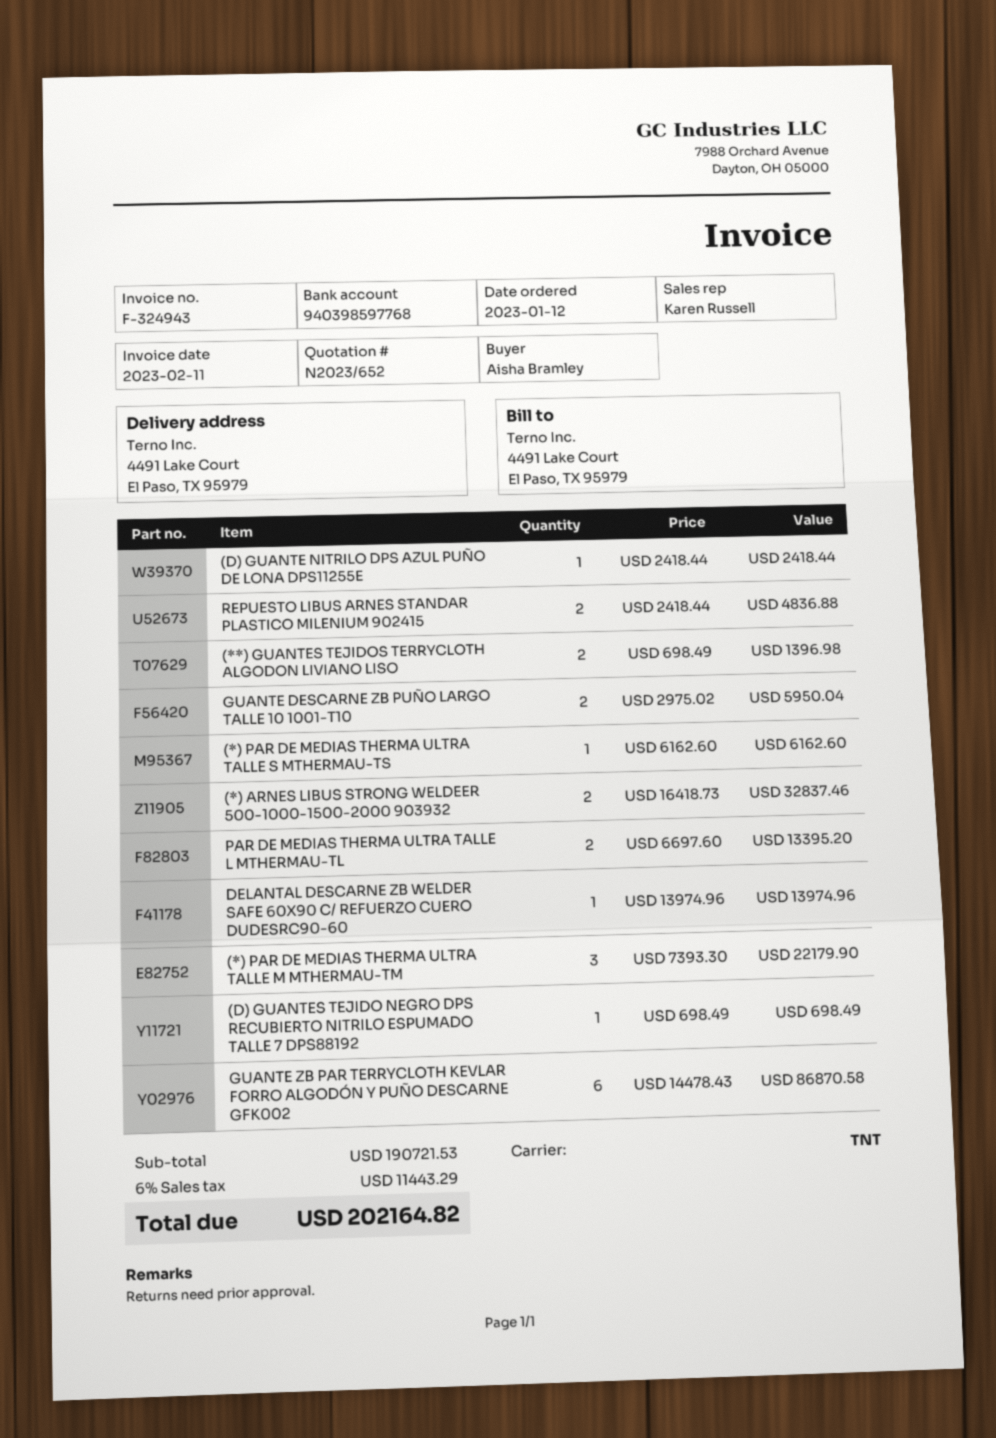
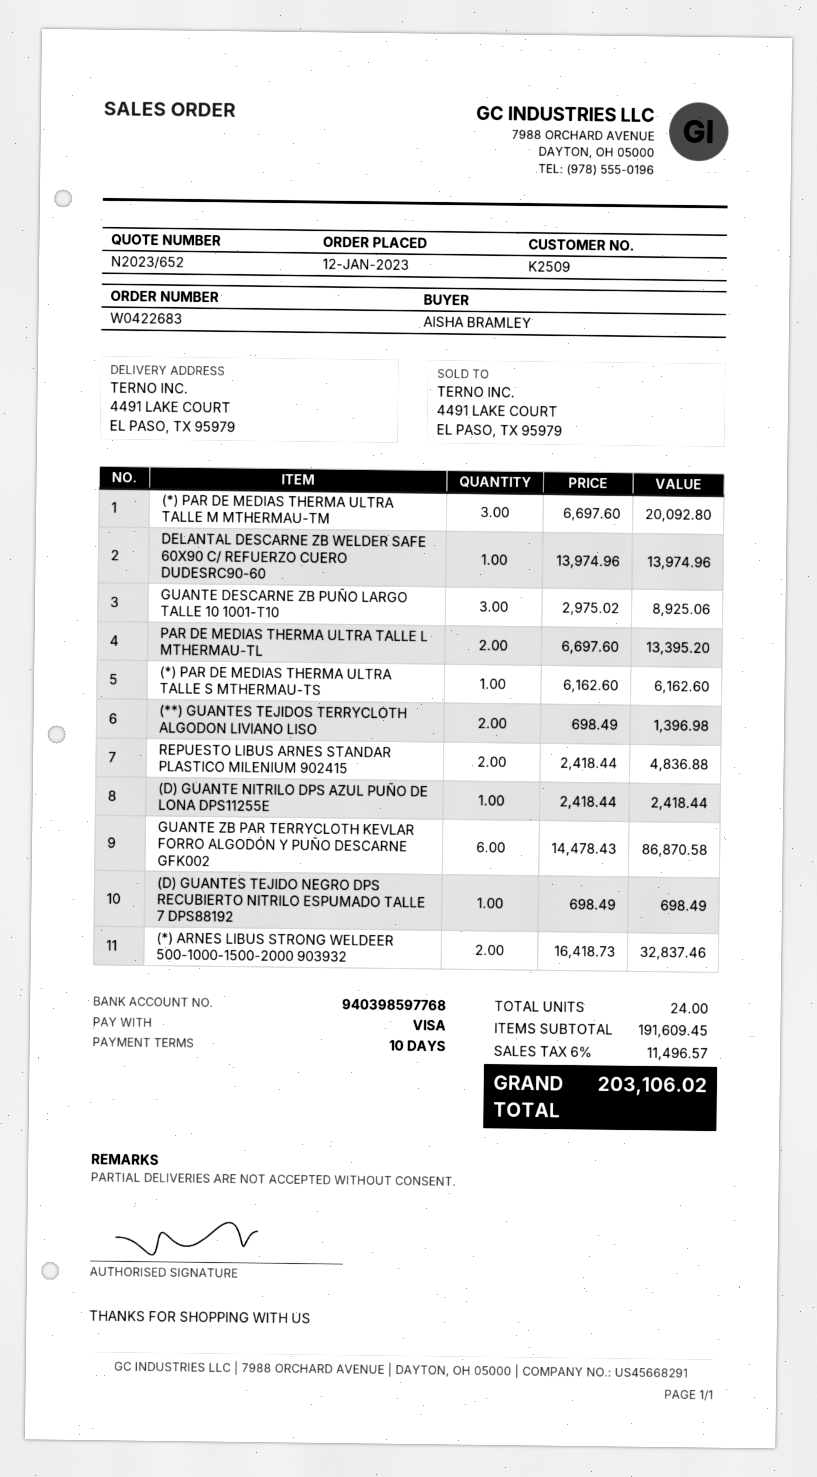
GUANTE DESCARNE ZB PUÑO LARGO TALLE 10 1001-T10: 2 x 2975.02 = 5950.04 -> 3 x 2975.02 = 8925.06
(*) PAR DE MEDIAS THERMA ULTRA TALLE M MTHERMAU-TM: 3 x 7393.30 = 22179.90 -> 3 x 6697.60 = 20092.80
subtotal: 190721.53 -> 191609.45
tax: 6% = 11443.29 -> 6% = 11496.57
total: 202164.82 -> 203106.02

